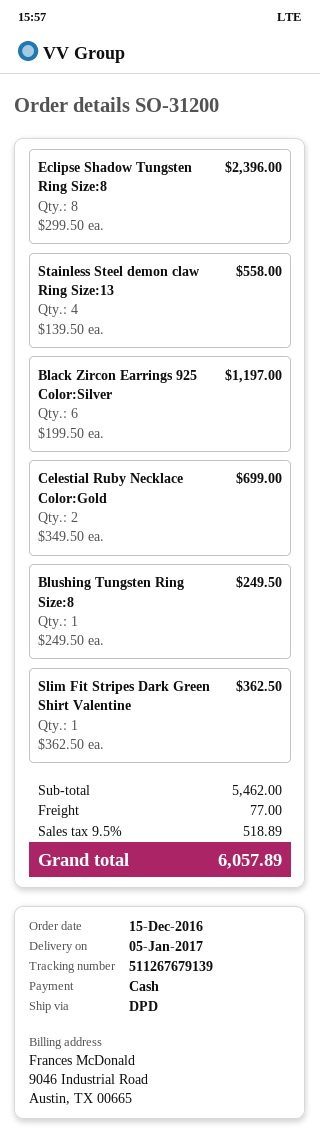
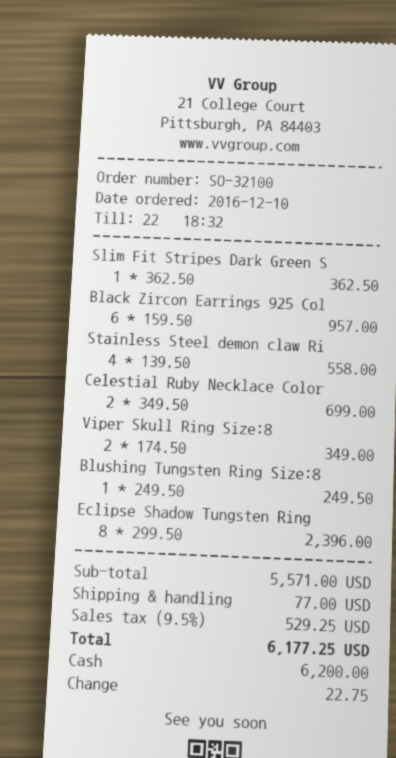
order number: SO-31200 -> SO-32100
order date: 2016-12-15 -> 2016-12-10
Black Zircon Earrings 925 Color:Silver: 6 x 199.50 = 1197.00 -> 6 x 159.50 = 957.00
Viper Skull Ring Size:8: none -> 2 x 174.50 = 349.00
subtotal: 5462.00 -> 5571.00
tax: 9.5% = 518.89 -> 9.5% = 529.25
total: 6057.89 -> 6177.25

